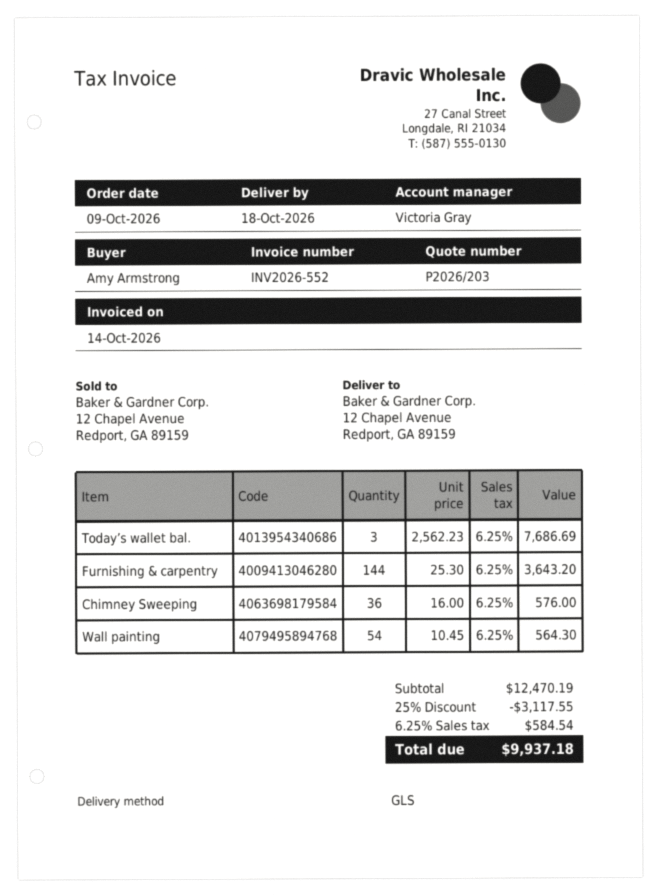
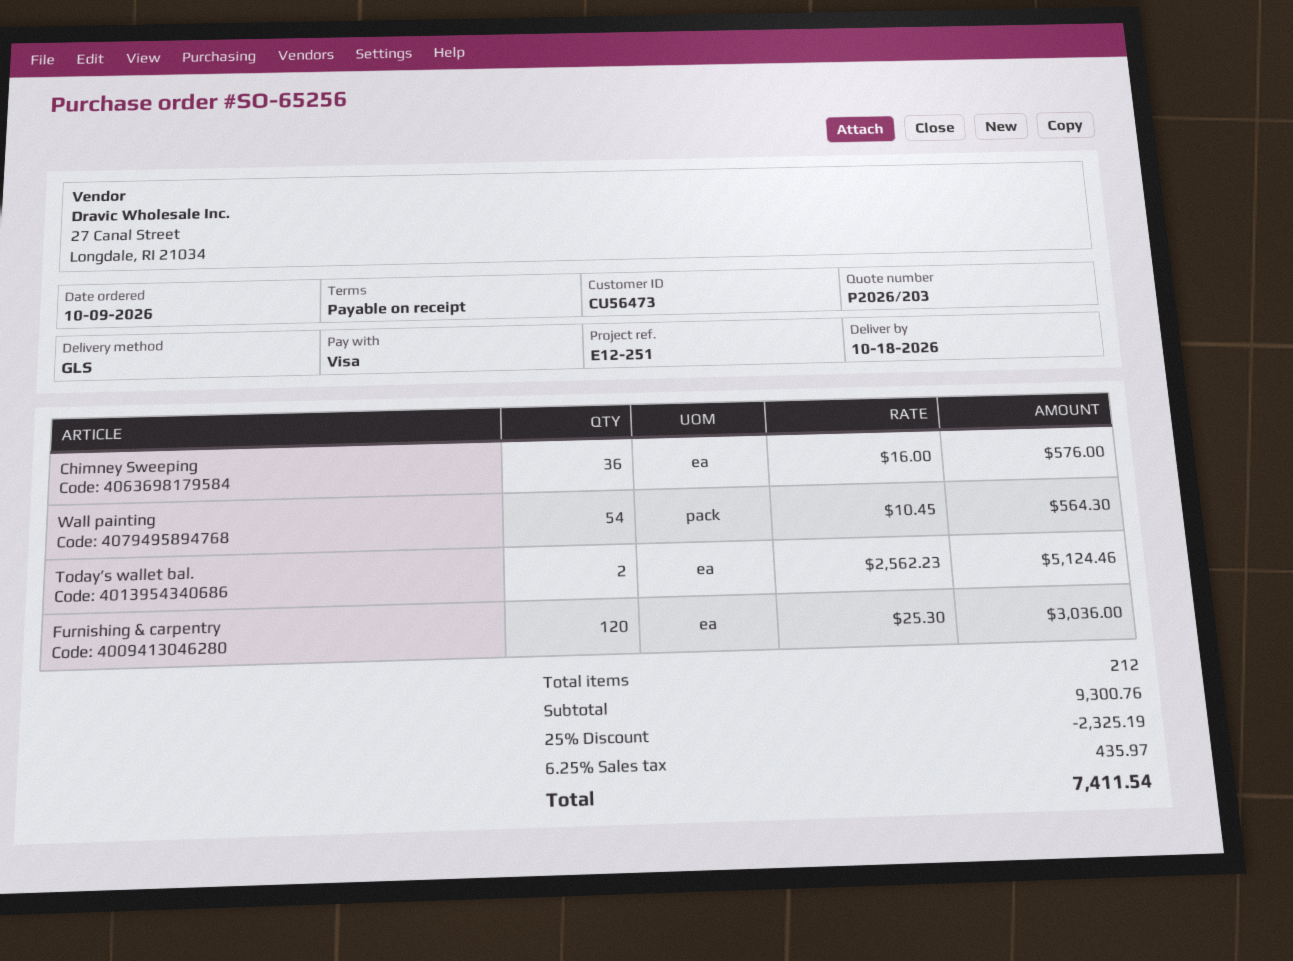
Today’s wallet bal.: 3 x 2562.23 = 7686.69 -> 2 x 2562.23 = 5124.46
Furnishing & carpentry: 144 x 25.30 = 3643.20 -> 120 x 25.30 = 3036.00
subtotal: 12470.19 -> 9300.76
discount: 25% = 3117.55 -> 25% = 2325.19
tax: 6.25% = 584.54 -> 6.25% = 435.97
total: 9937.18 -> 7411.54

